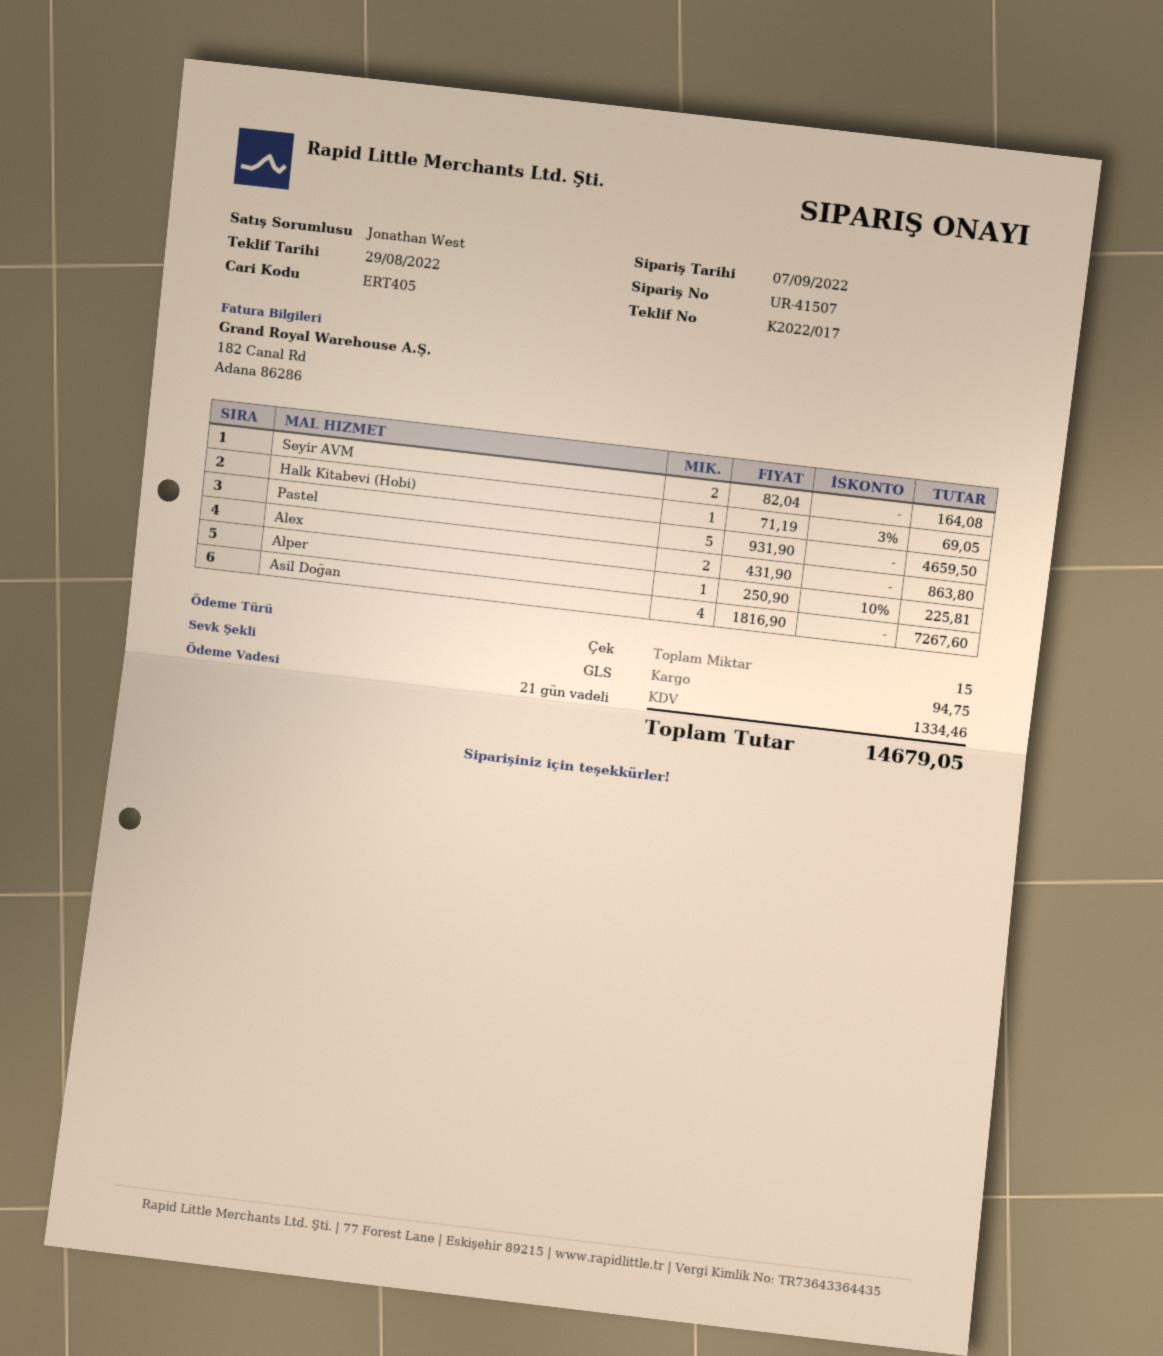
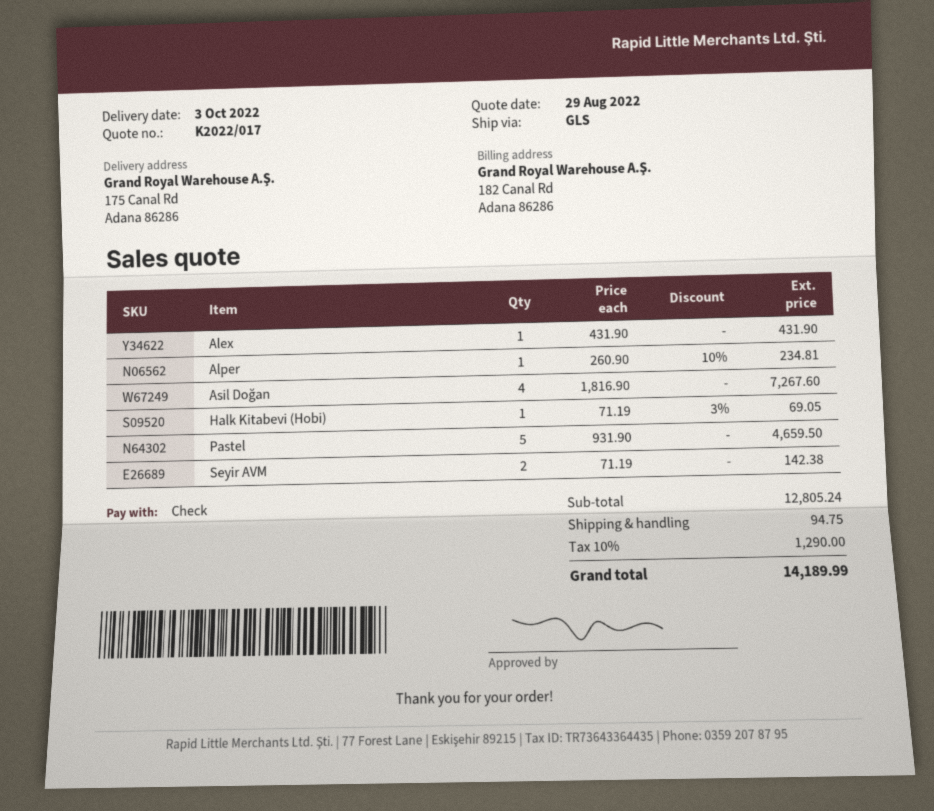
Seyir AVM: 2 x 82.04 = 164.08 -> 2 x 71.19 = 142.38
Alex: 2 x 431.90 = 863.80 -> 1 x 431.90 = 431.90
Alper: 1 x 250.90 - 10% = 225.81 -> 1 x 260.90 - 10% = 234.81
tax: 1334.46 -> 1290.00
total: 14679.05 -> 14189.99

